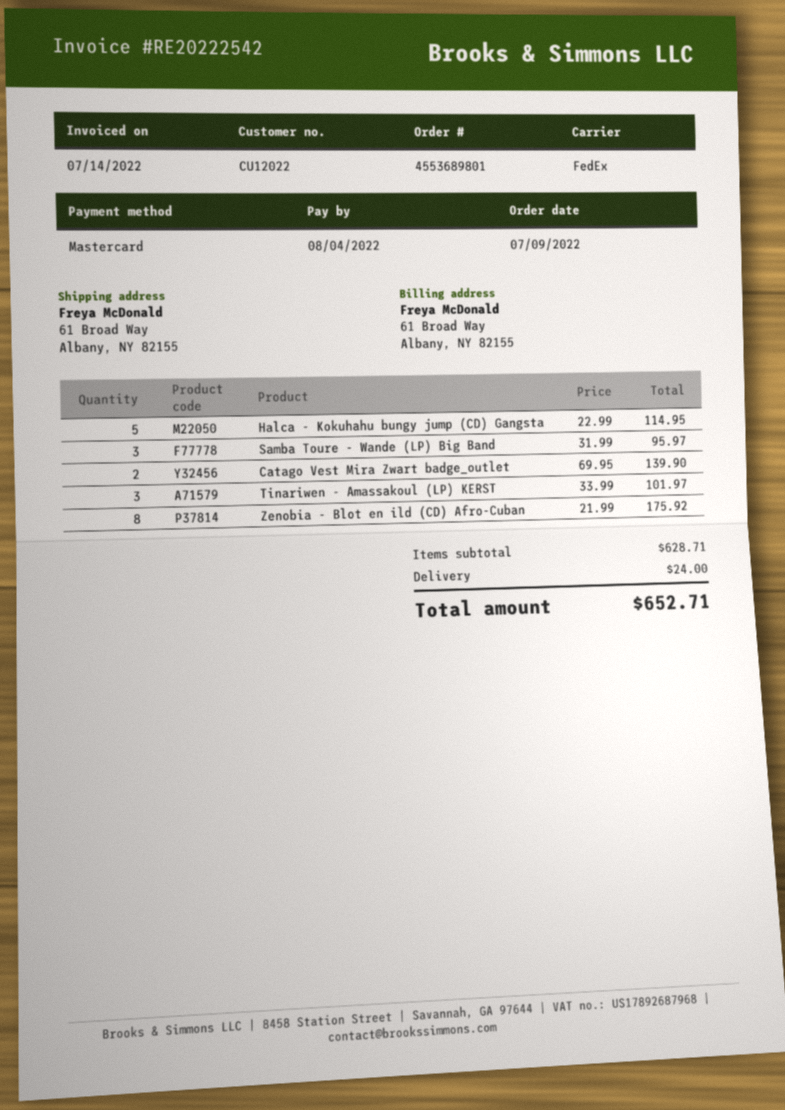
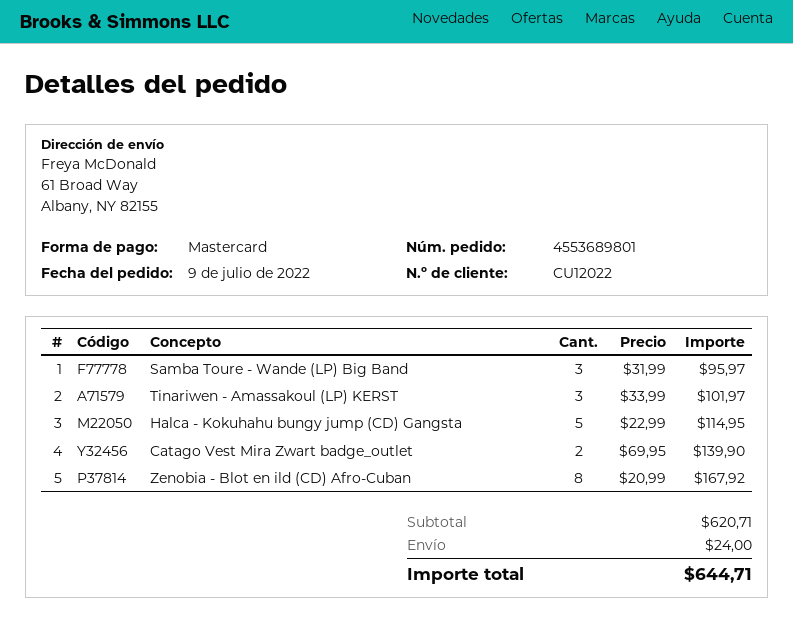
Zenobia - Blot en ild (CD) Afro-Cuban: 8 x 21.99 = 175.92 -> 8 x 20.99 = 167.92
subtotal: 628.71 -> 620.71
total: 652.71 -> 644.71

